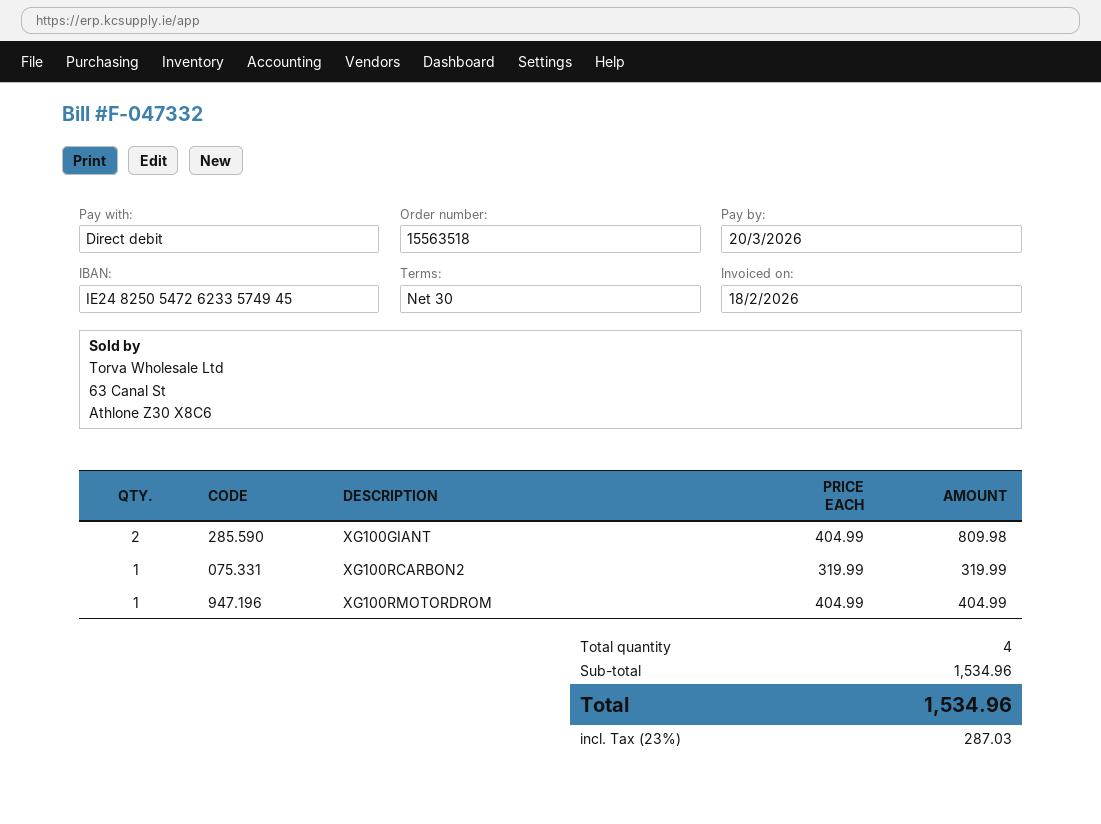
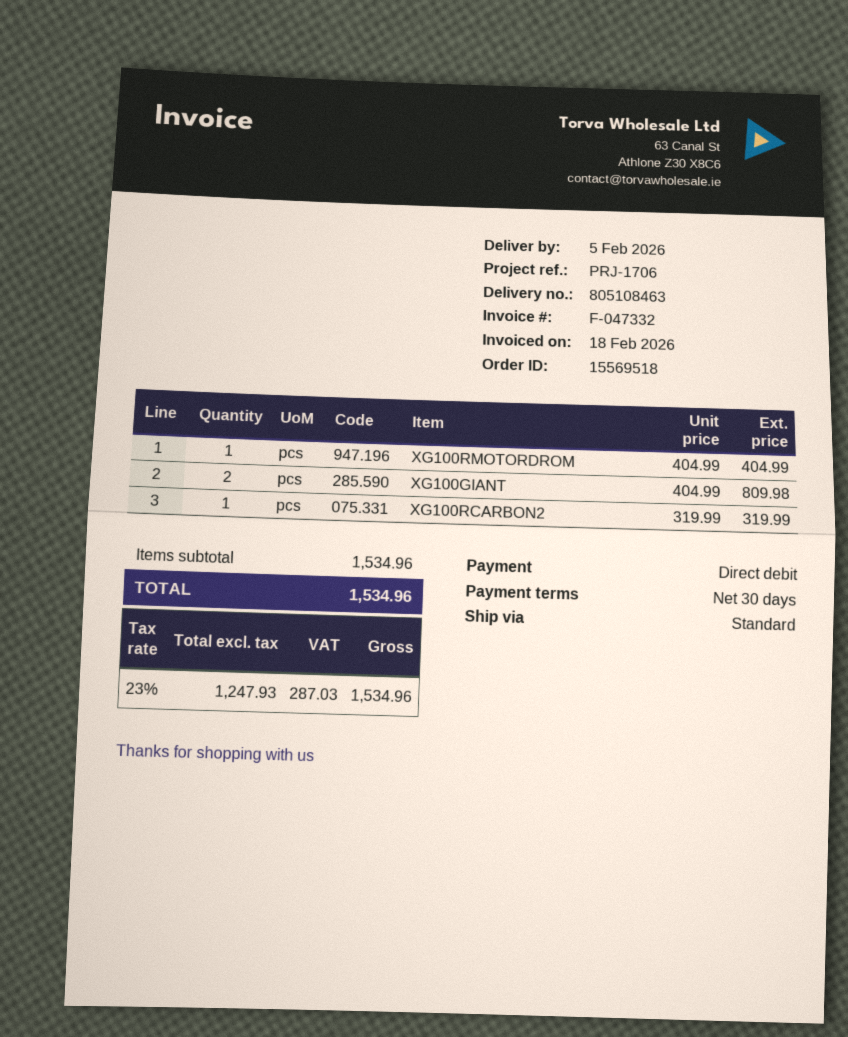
order number: 15563518 -> 15569518

